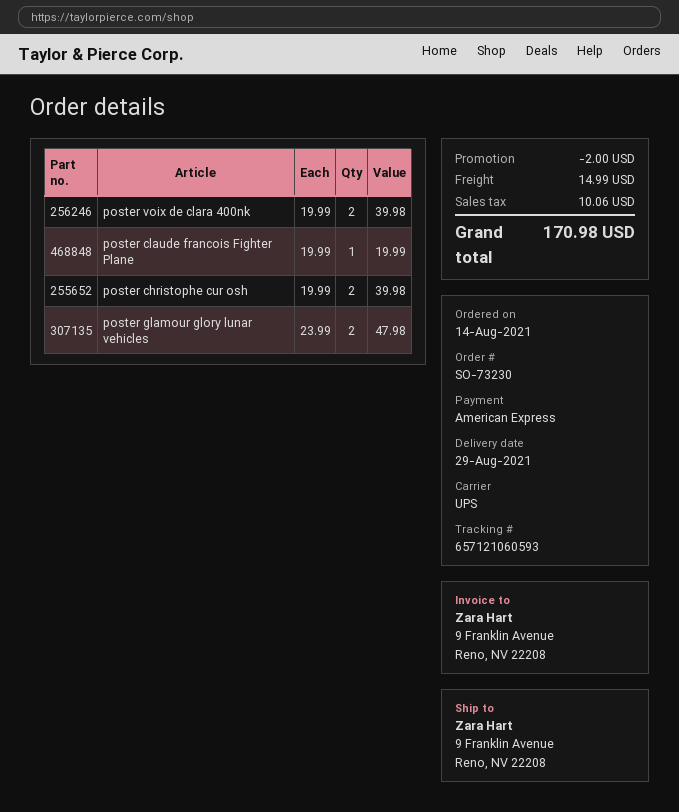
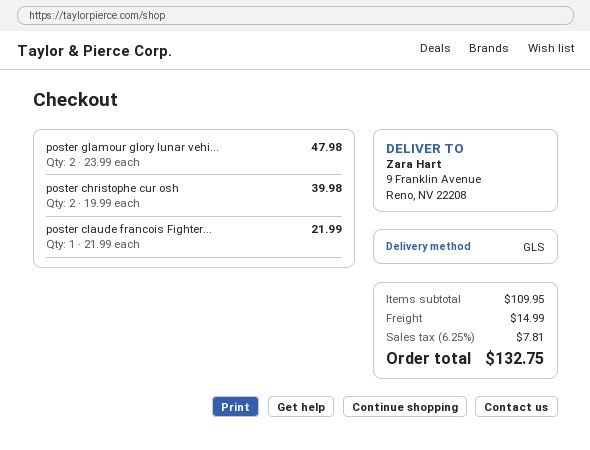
shipping method: UPS -> GLS
poster voix de clara 400nk: 2 x 19.99 = 39.98 -> none
poster claude francois Fighter Plane: 1 x 19.99 = 19.99 -> 1 x 21.99 = 21.99
discount: 2.00 -> none
tax: 10.06 -> 7.81
total: 170.98 -> 132.75

